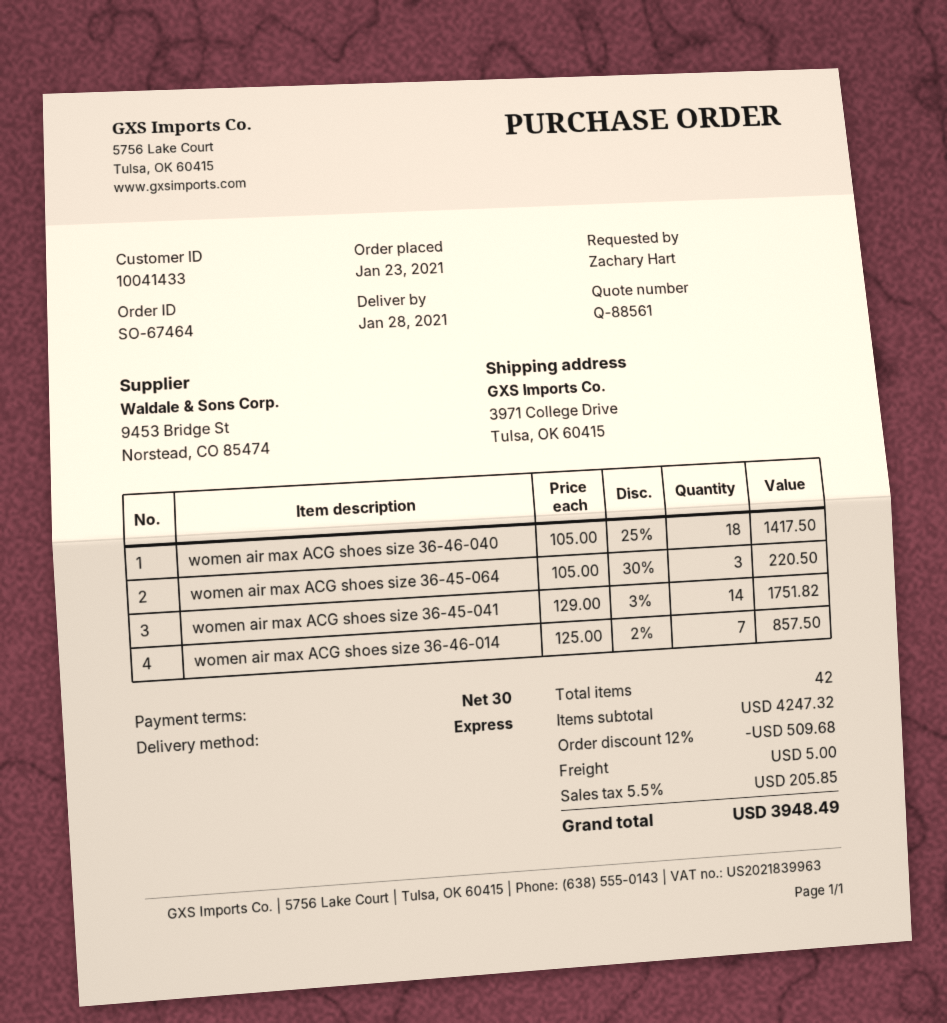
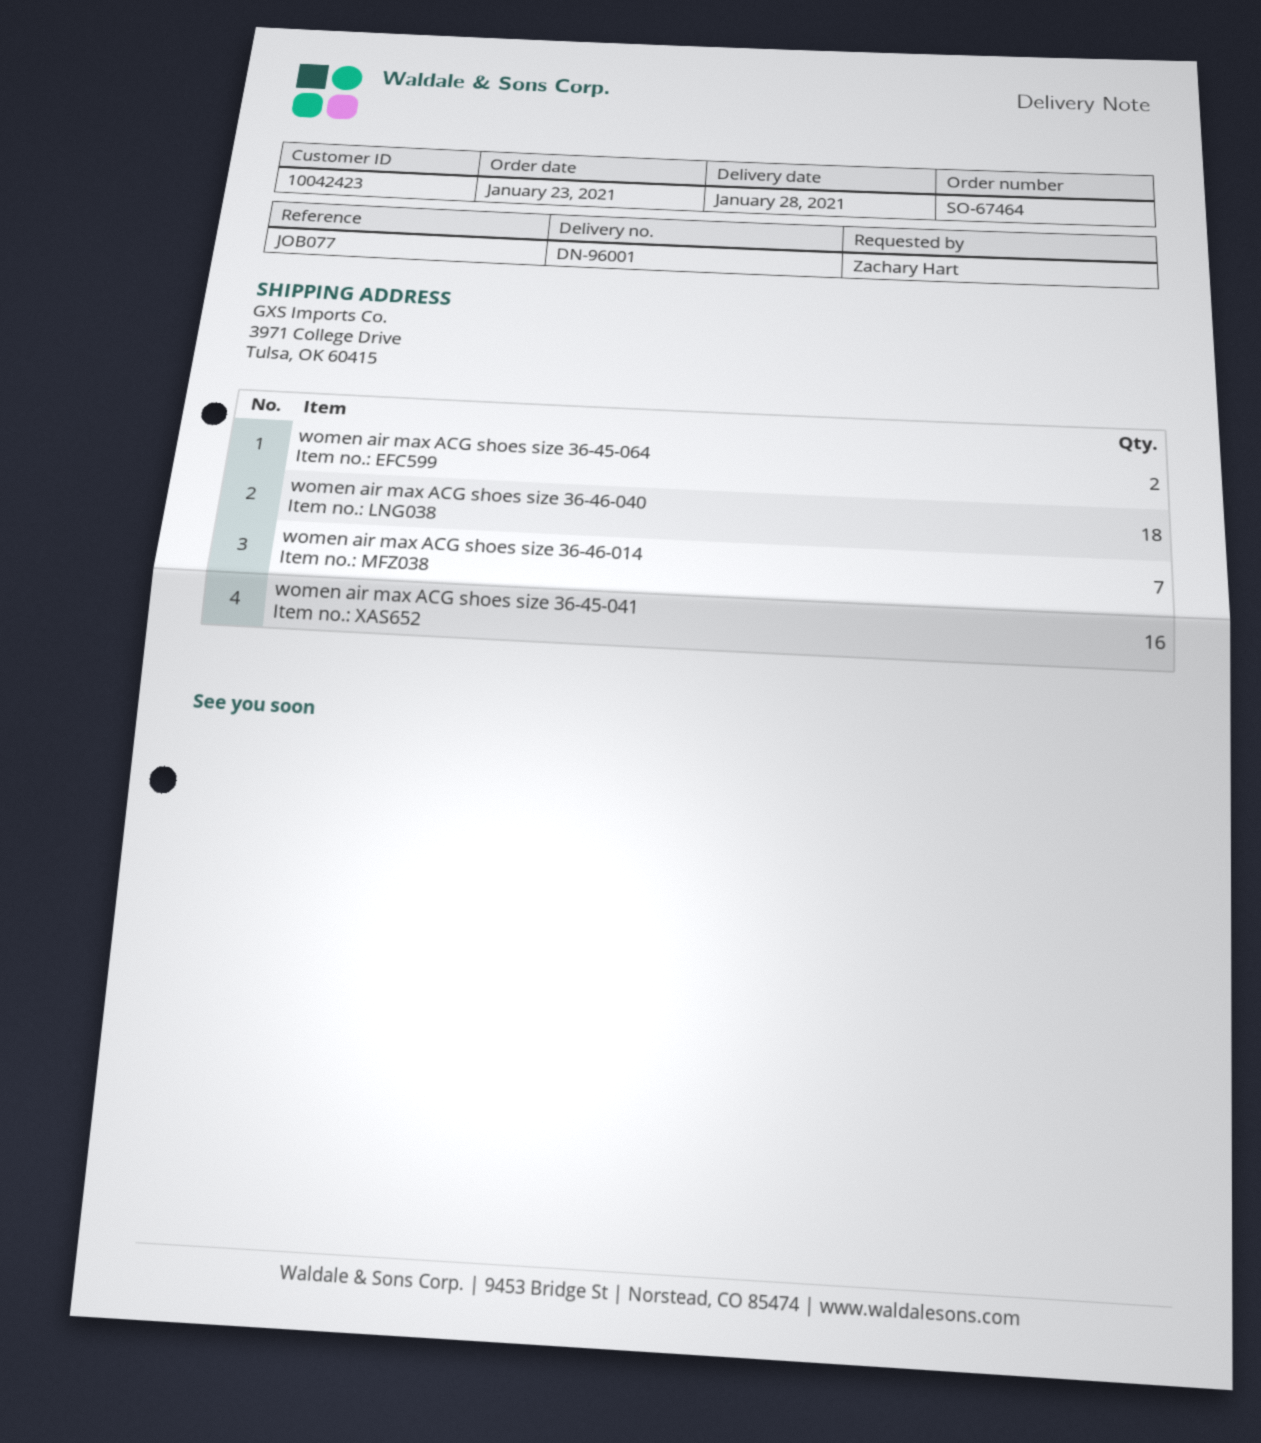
customer number: 10041433 -> 10042423
women air max ACG shoes size 36-45-064: 3 -> 2
women air max ACG shoes size 36-45-041: 14 -> 16

